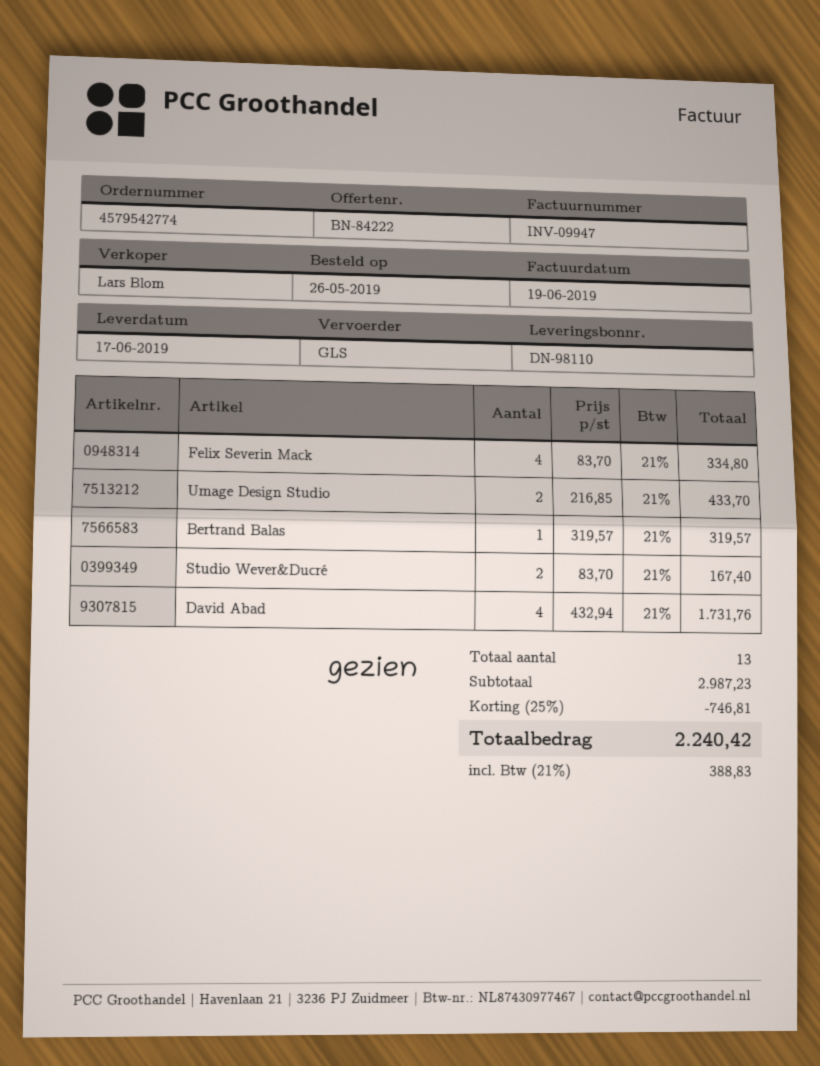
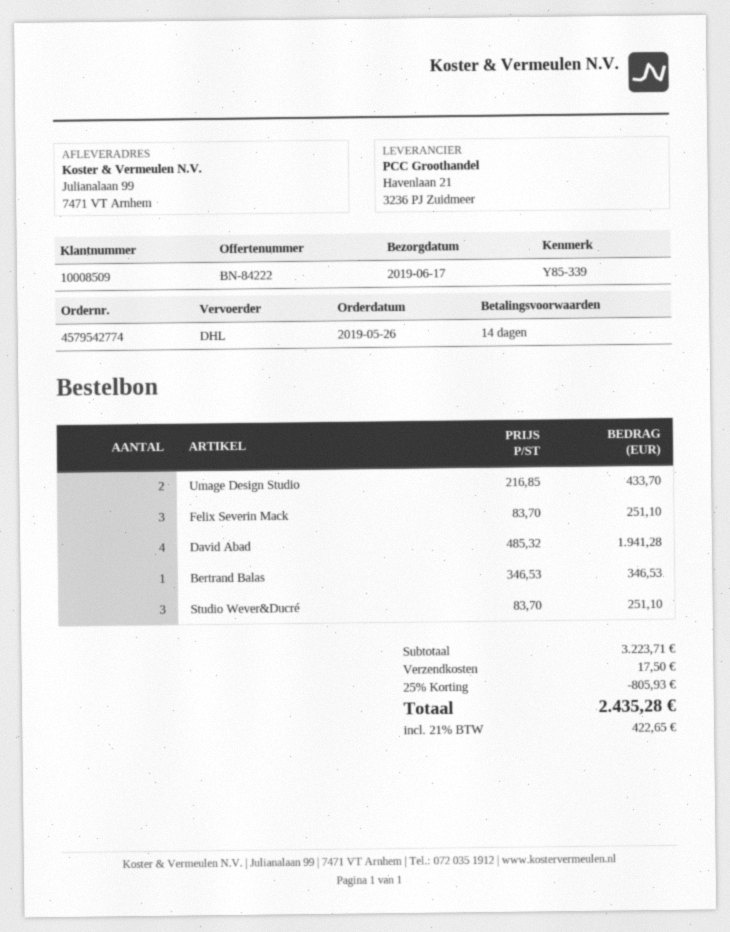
shipping method: GLS -> DHL
Felix Severin Mack: 4 x 83.70 = 334.80 -> 3 x 83.70 = 251.10
Bertrand Balas: 1 x 319.57 = 319.57 -> 1 x 346.53 = 346.53
Studio Wever&Ducré: 2 x 83.70 = 167.40 -> 3 x 83.70 = 251.10
David Abad: 4 x 432.94 = 1731.76 -> 4 x 485.32 = 1941.28
subtotal: 2987.23 -> 3223.71
discount: 25% = 746.81 -> 25% = 805.93
shipping: none -> 17.50
tax: 21% = 388.83 -> 21% = 422.65
total: 2240.42 -> 2435.28

